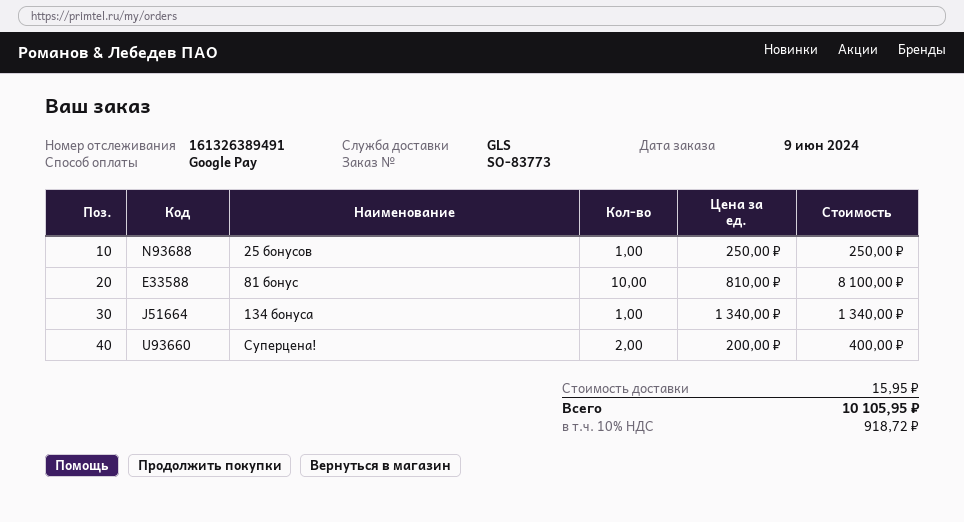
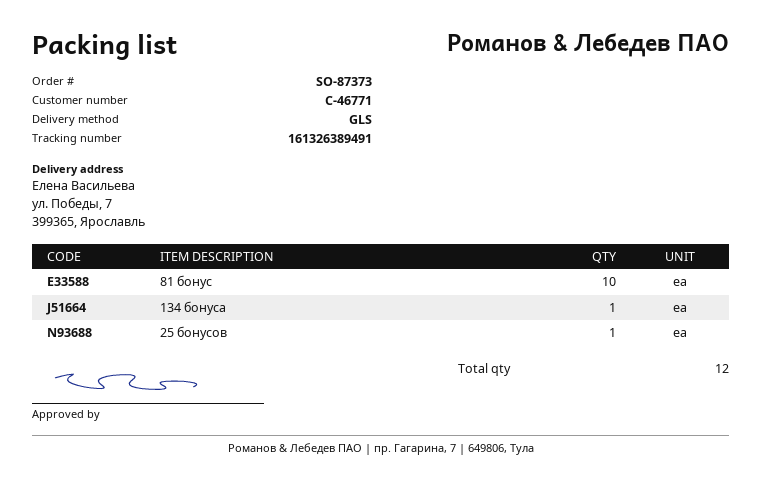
order number: SO-83773 -> SO-87373
Суперцена!: 2 -> none

